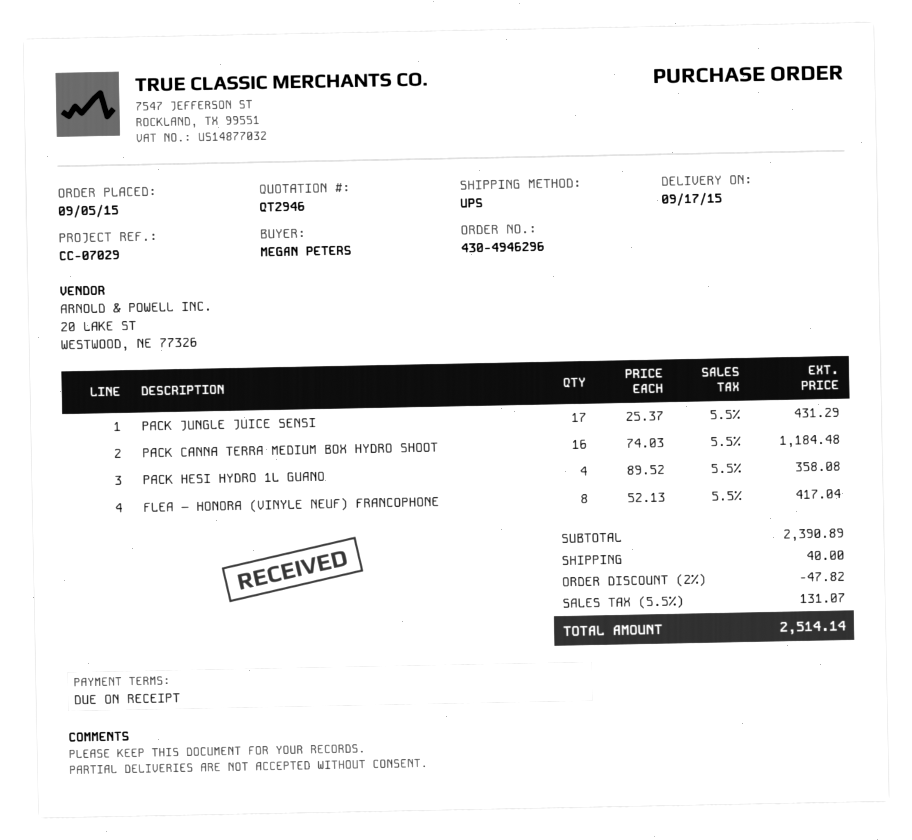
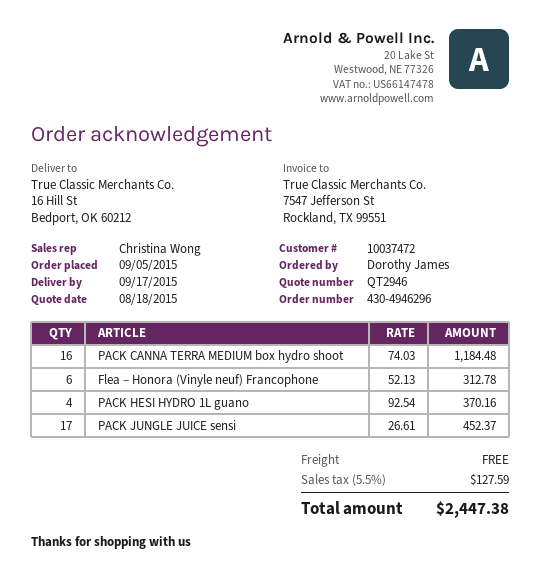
ordered by: MEGAN PETERS -> Dorothy James
PACK JUNGLE JUICE SENSI: 17 x 25.37 = 431.29 -> 17 x 26.61 = 452.37
PACK HESI HYDRO 1L GUANO: 4 x 89.52 = 358.08 -> 4 x 92.54 = 370.16
FLEA – HONORA (VINYLE NEUF) FRANCOPHONE: 8 x 52.13 = 417.04 -> 6 x 52.13 = 312.78
discount: 2% = 47.82 -> none
shipping: 40.00 -> 0.00
tax: 5.5% = 131.07 -> 5.5% = 127.59
total: 2514.14 -> 2447.38

